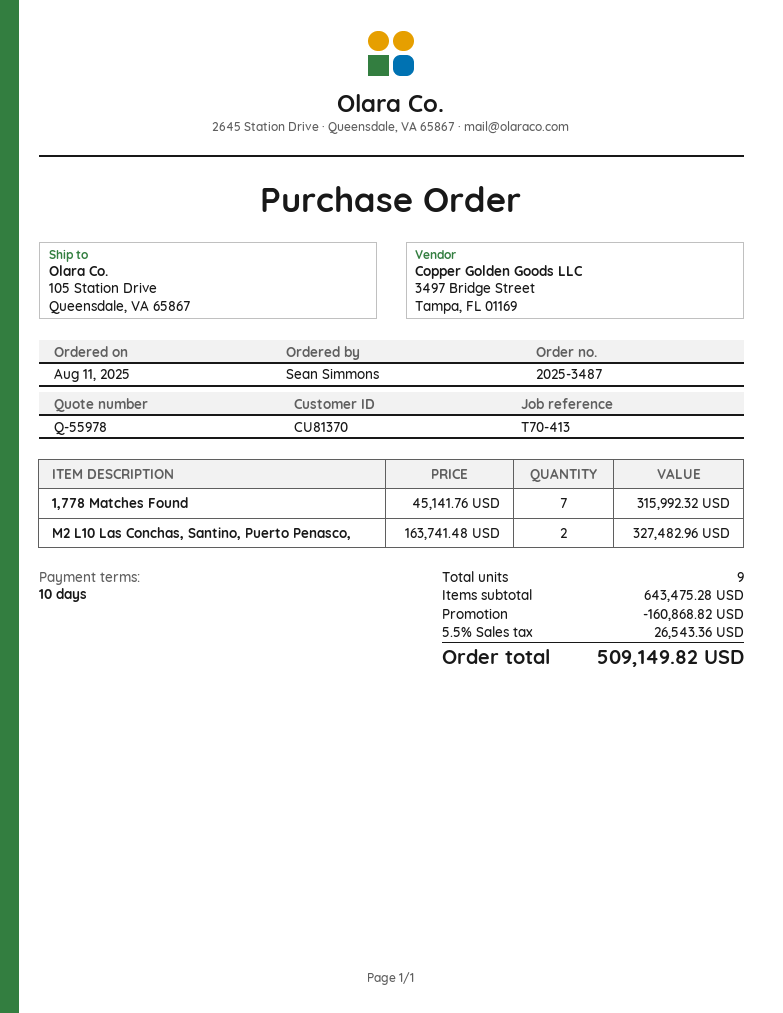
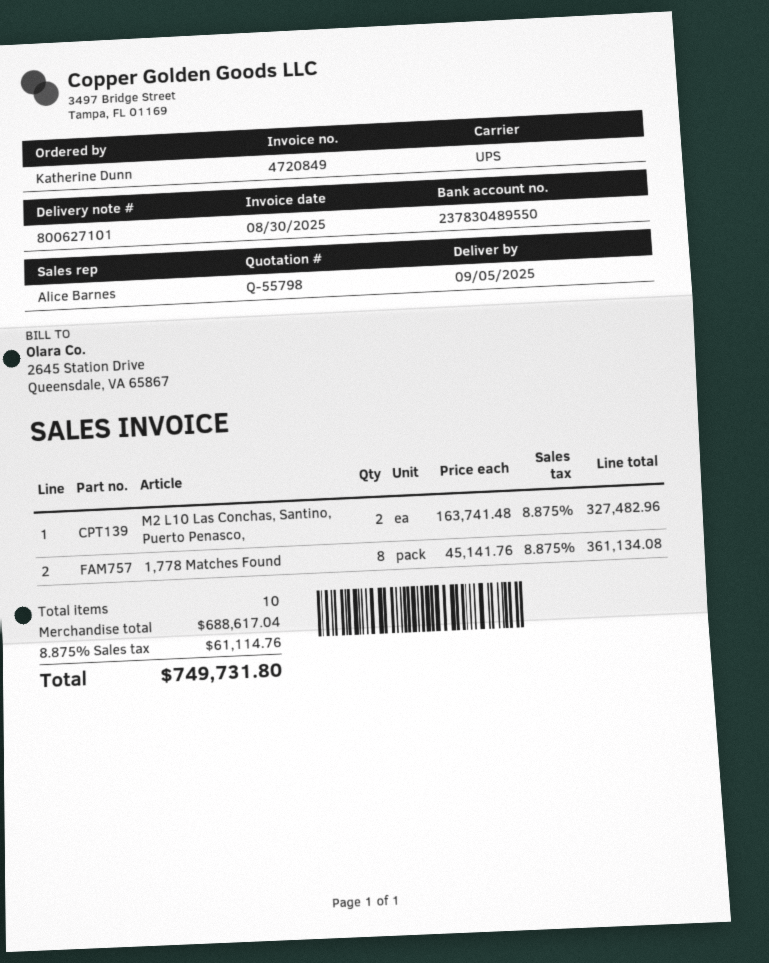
quote number: Q-55978 -> Q-55798
ordered by: Sean Simmons -> Katherine Dunn
1,778 Matches Found: 7 x 45141.76 = 315992.32 -> 8 x 45141.76 = 361134.08
total quantity: 9 -> 10
subtotal: 643475.28 -> 688617.04
discount: 160868.82 -> none
tax: 5.5% = 26543.36 -> 8.875% = 61114.76
total: 509149.82 -> 749731.80

